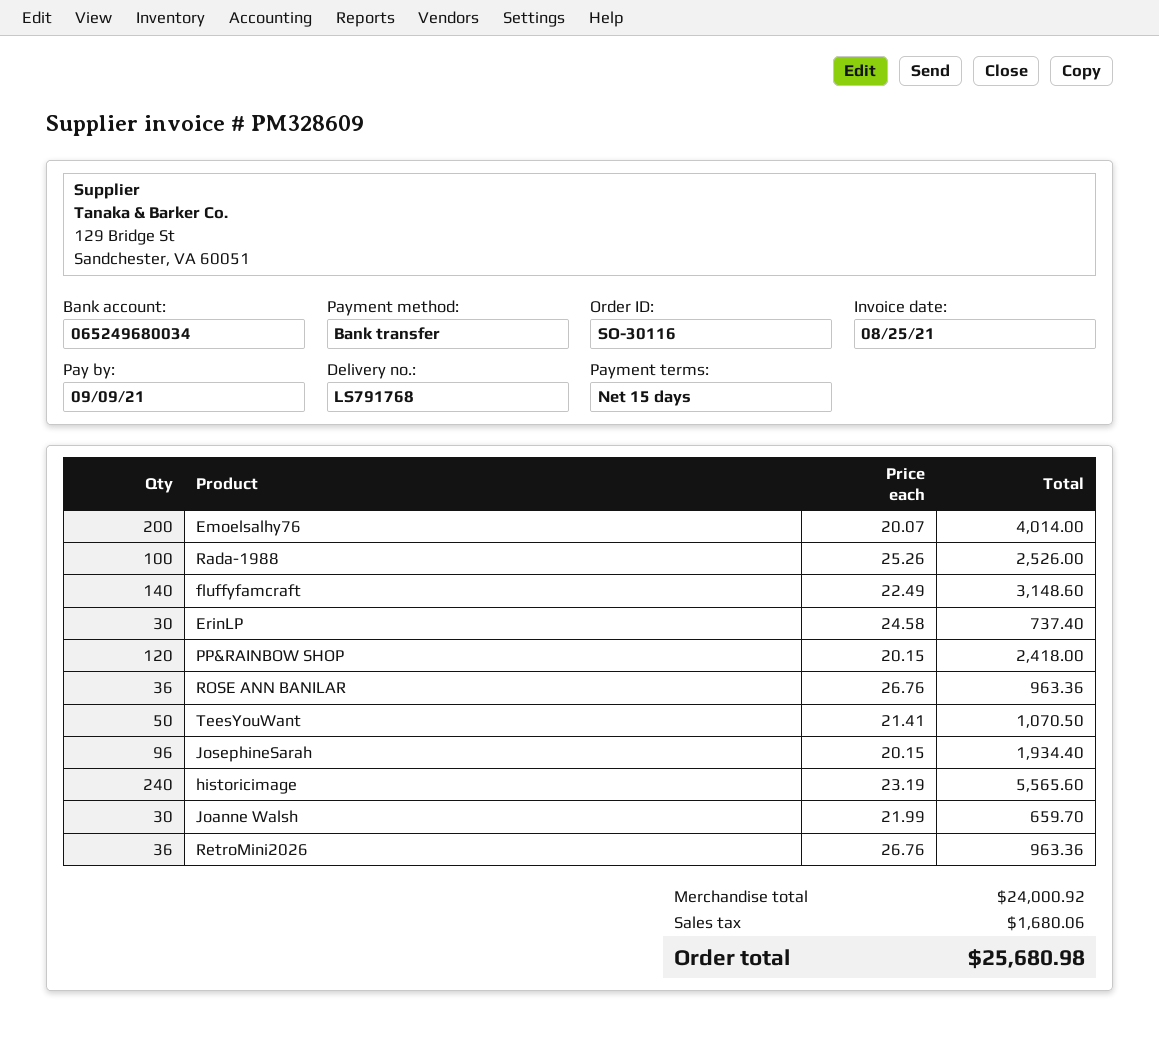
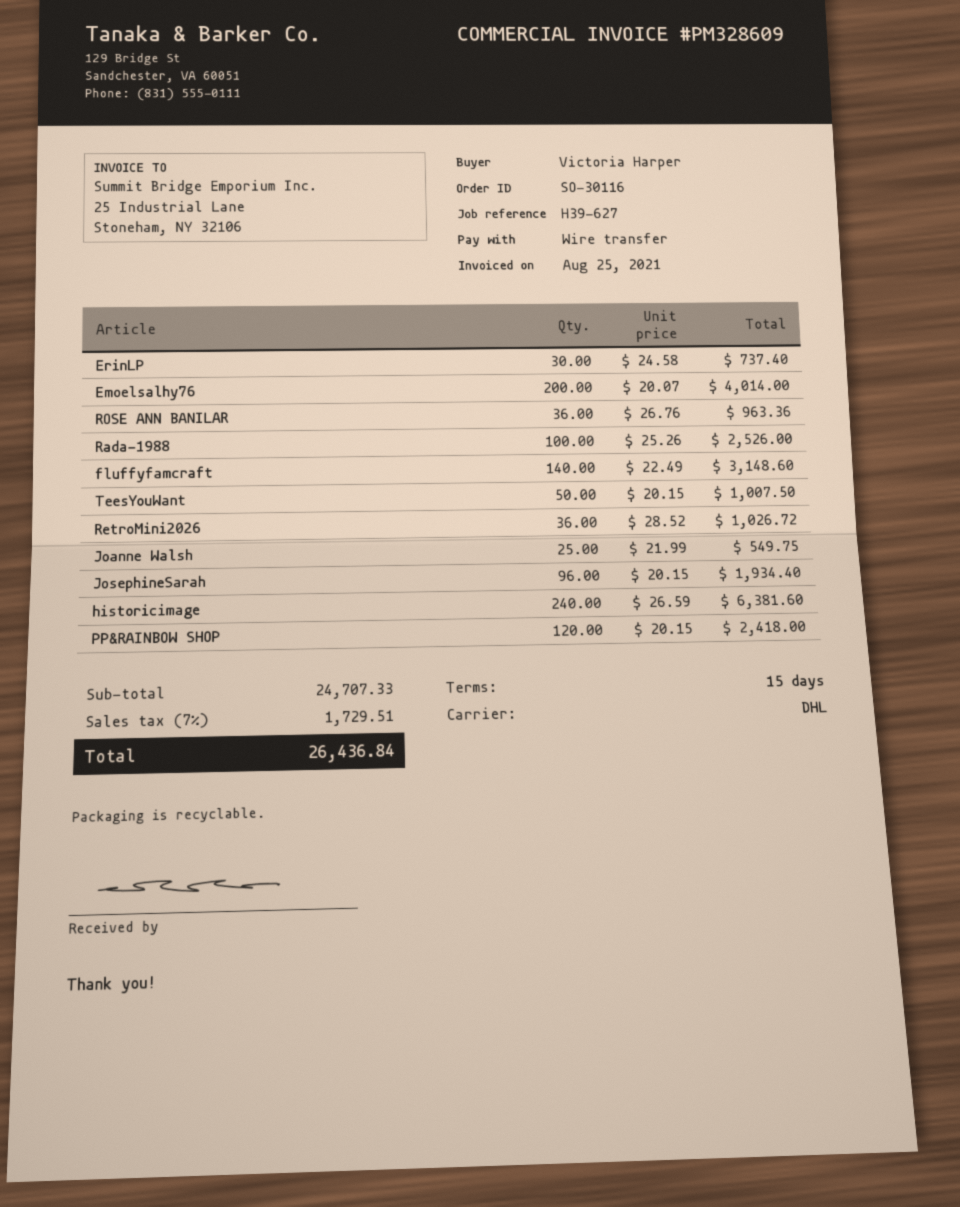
TeesYouWant: 50 x 21.41 = 1070.50 -> 50 x 20.15 = 1007.50
historicimage: 240 x 23.19 = 5565.60 -> 240 x 26.59 = 6381.60
Joanne Walsh: 30 x 21.99 = 659.70 -> 25 x 21.99 = 549.75
RetroMini2026: 36 x 26.76 = 963.36 -> 36 x 28.52 = 1026.72
subtotal: 24000.92 -> 24707.33
tax: 1680.06 -> 1729.51
total: 25680.98 -> 26436.84

